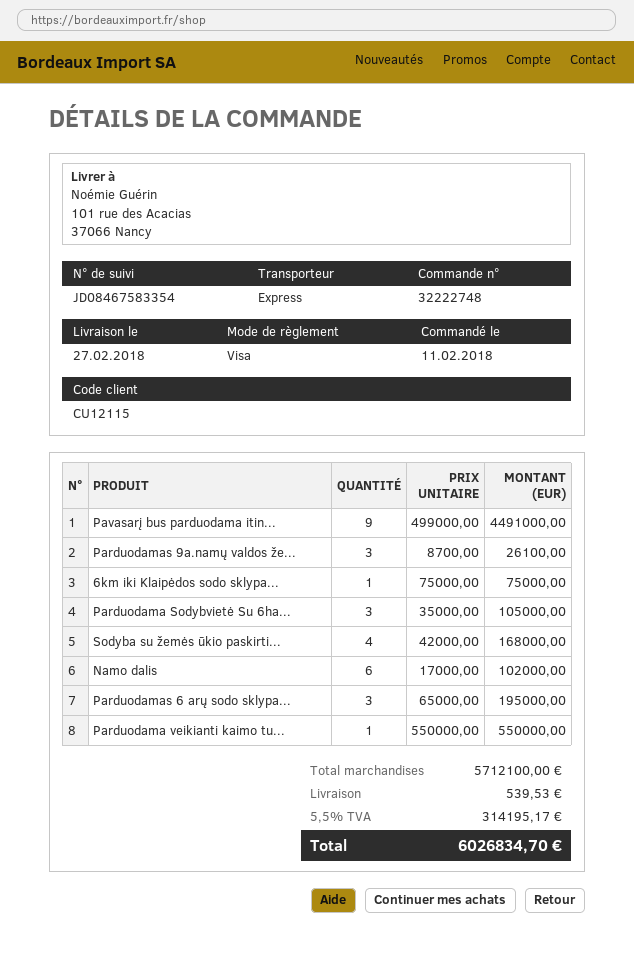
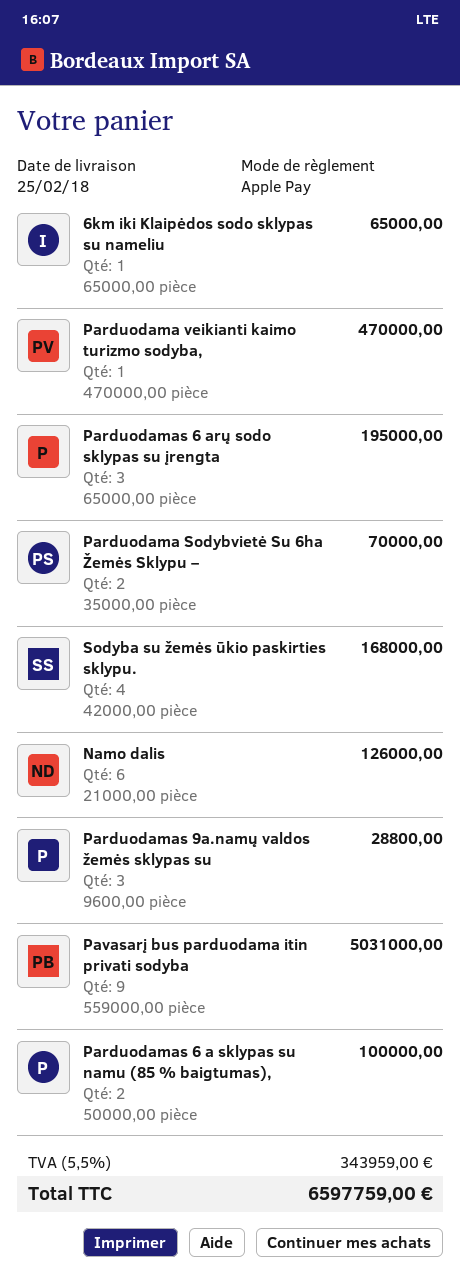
delivery date: 2018-02-27 -> 2018-02-25
payment method: Visa -> Apple Pay
Pavasarį bus parduodama itin...: 9 x 499000.00 = 4491000.00 -> 9 x 559000.00 = 5031000.00
Parduodamas 9a.namų valdos že...: 3 x 8700.00 = 26100.00 -> 3 x 9600.00 = 28800.00
6km iki Klaipėdos sodo sklypa...: 1 x 75000.00 = 75000.00 -> 1 x 65000.00 = 65000.00
Parduodama Sodybvietė Su 6ha...: 3 x 35000.00 = 105000.00 -> 2 x 35000.00 = 70000.00
Namo dalis: 6 x 17000.00 = 102000.00 -> 6 x 21000.00 = 126000.00
Parduodama veikianti kaimo tu...: 1 x 550000.00 = 550000.00 -> 1 x 470000.00 = 470000.00
Parduodamas 6 a sklypas su namu (85 % baigtumas),: none -> 2 x 50000.00 = 100000.00
shipping: 539.53 -> none
tax: 5.5% = 314195.17 -> 5.5% = 343959.00
total: 6026834.70 -> 6597759.00

